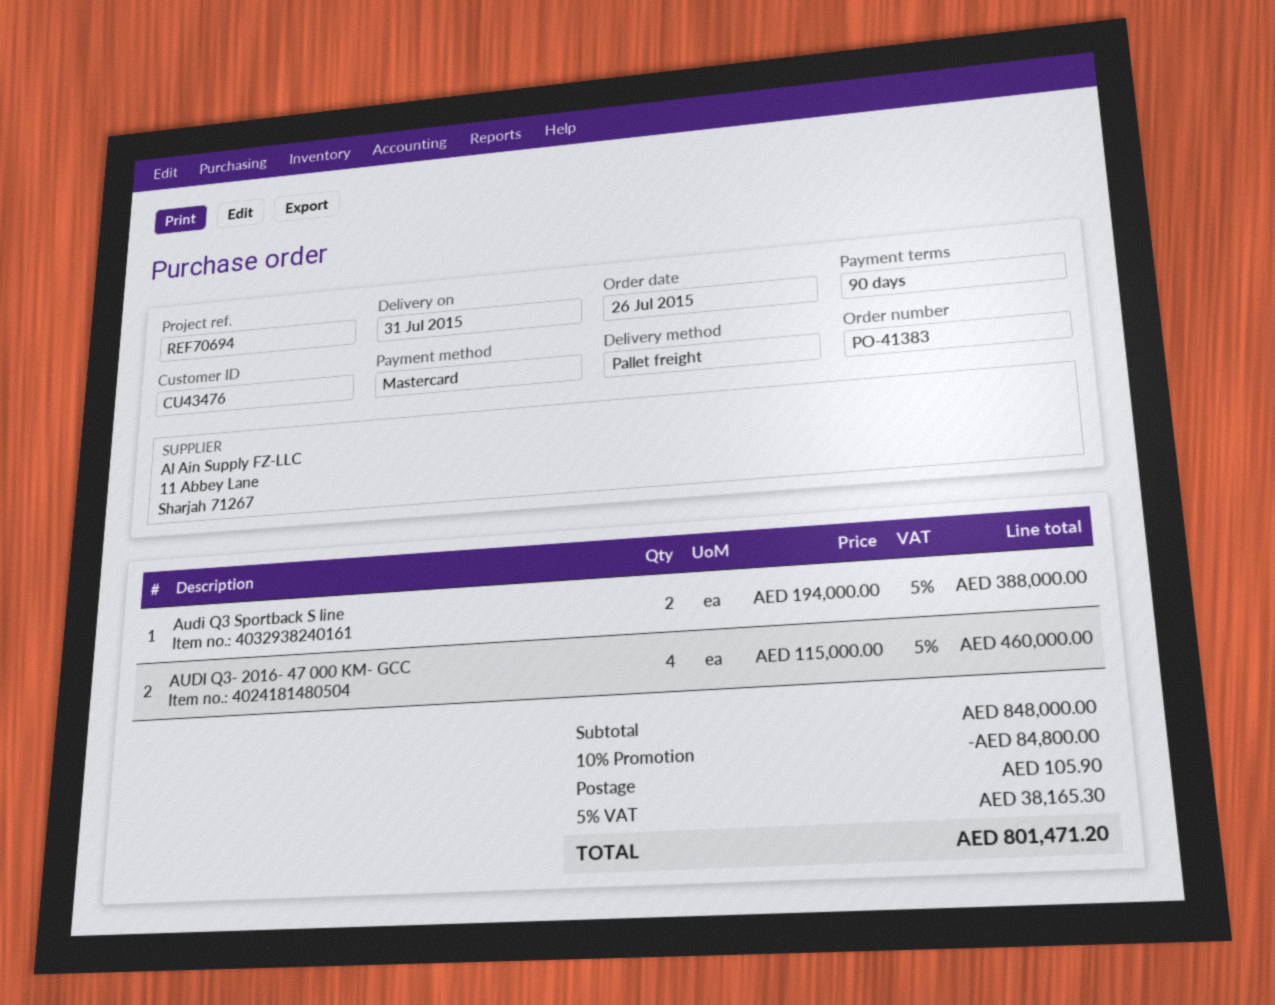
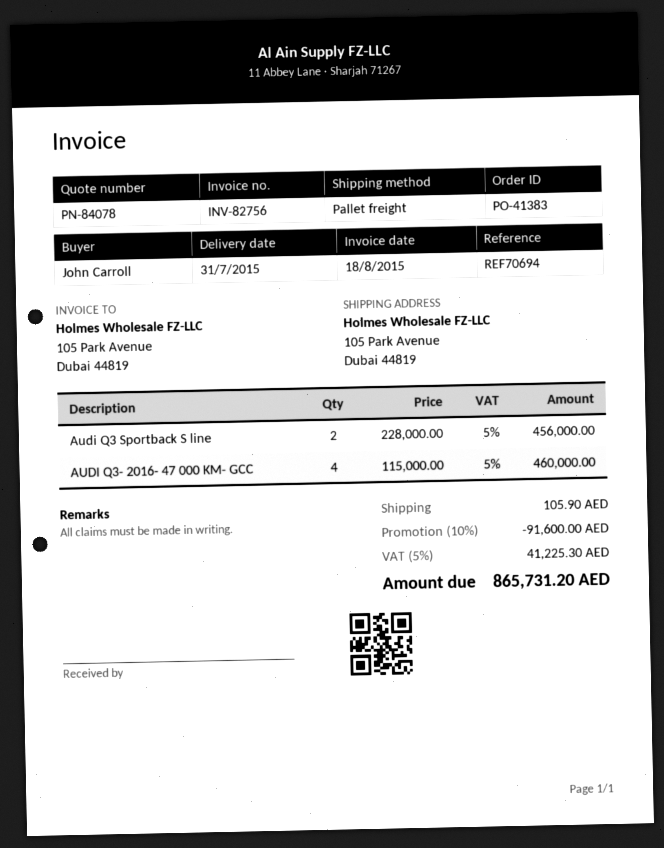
Audi Q3 Sportback S line: 2 x 194000.00 = 388000.00 -> 2 x 228000.00 = 456000.00
discount: 10% = 84800.00 -> 10% = 91600.00
tax: 5% = 38165.30 -> 5% = 41225.30
total: 801471.20 -> 865731.20

